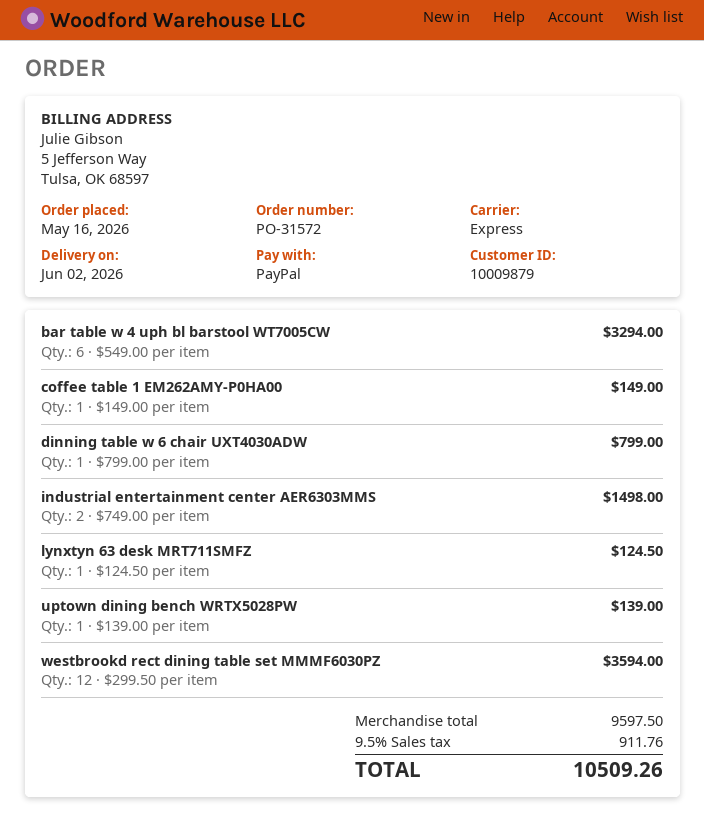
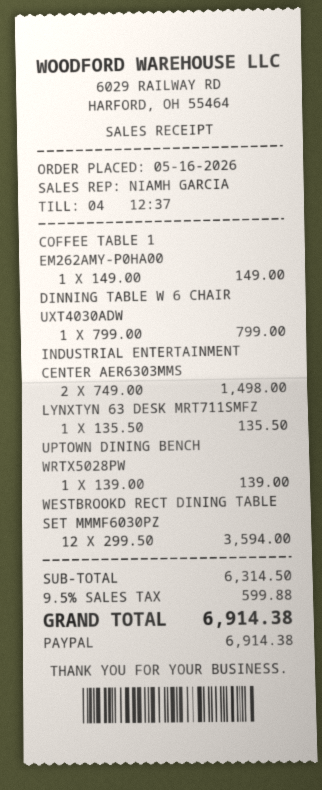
bar table w 4 uph bl barstool WT7005CW: 6 x 549.00 = 3294.00 -> none
lynxtyn 63 desk MRT711SMFZ: 1 x 124.50 = 124.50 -> 1 x 135.50 = 135.50
subtotal: 9597.50 -> 6314.50
tax: 9.5% = 911.76 -> 9.5% = 599.88
total: 10509.26 -> 6914.38

